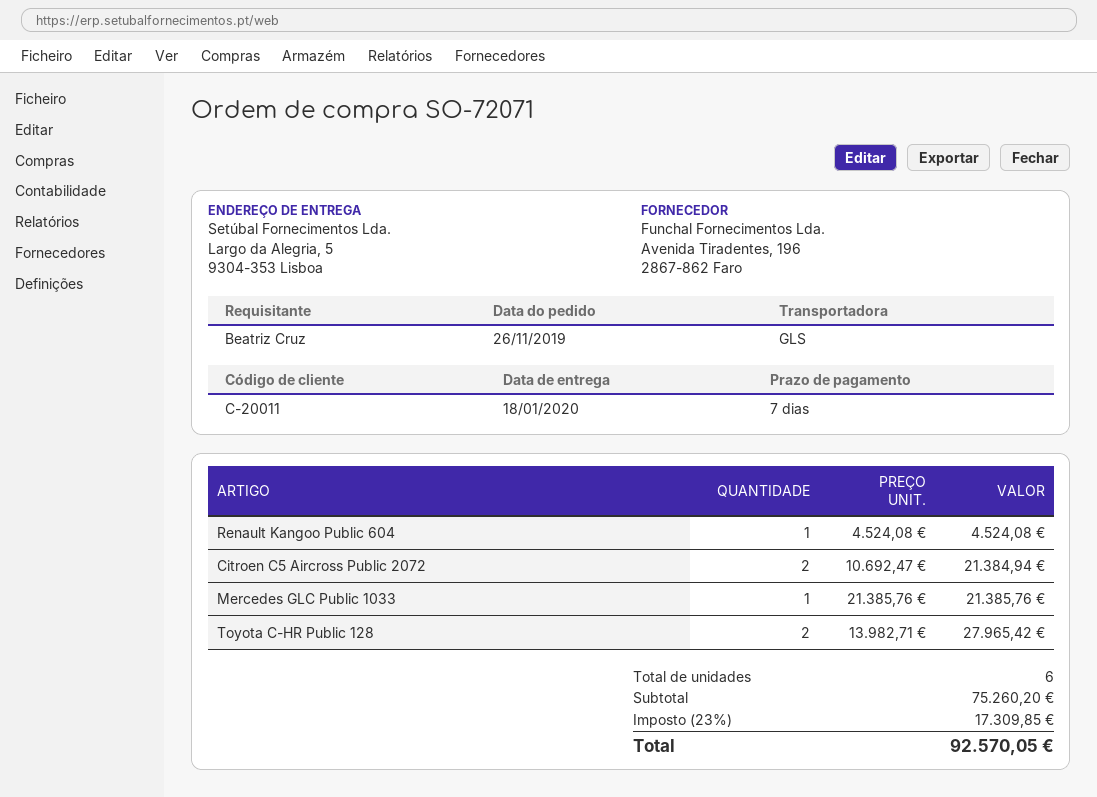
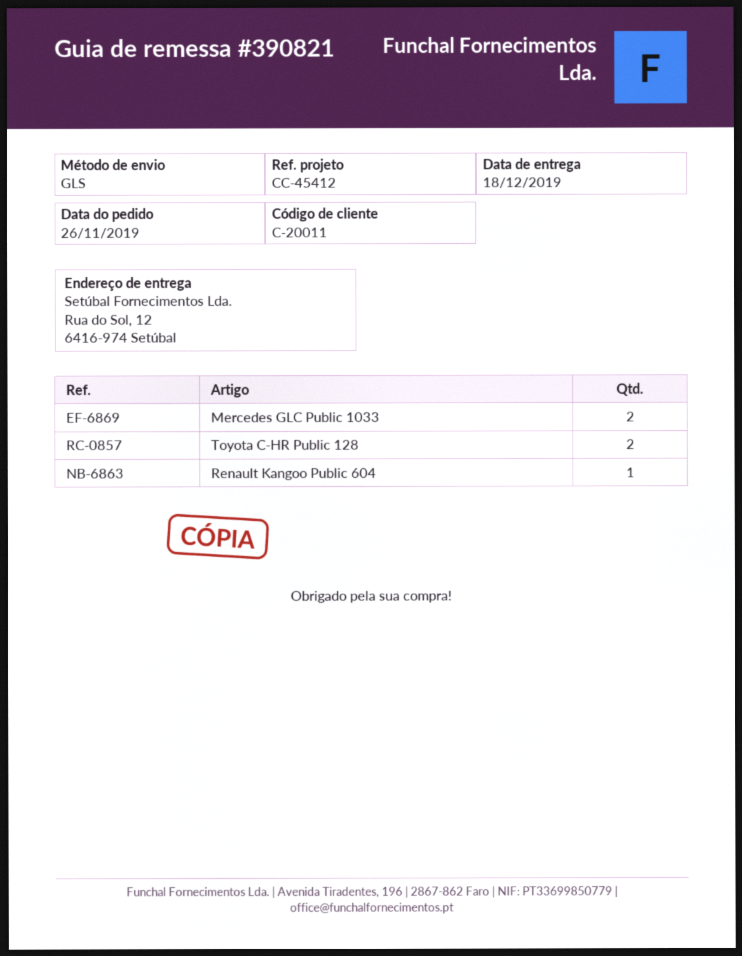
delivery date: 2020-01-18 -> 2019-12-18
ship to: Largo da Alegria, 5, 9304-353 Lisboa -> Rua do Sol, 12, 6416-974 Setúbal
Citroen C5 Aircross Public 2072: 2 -> none
Mercedes GLC Public 1033: 1 -> 2

